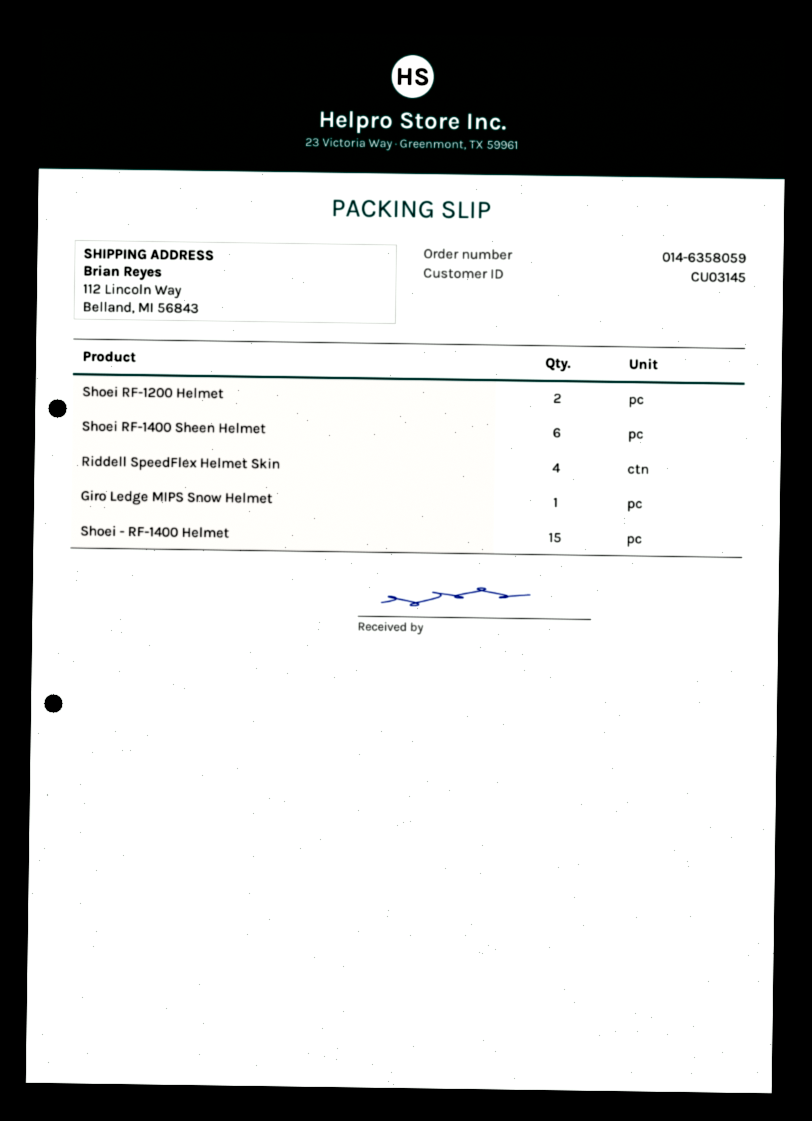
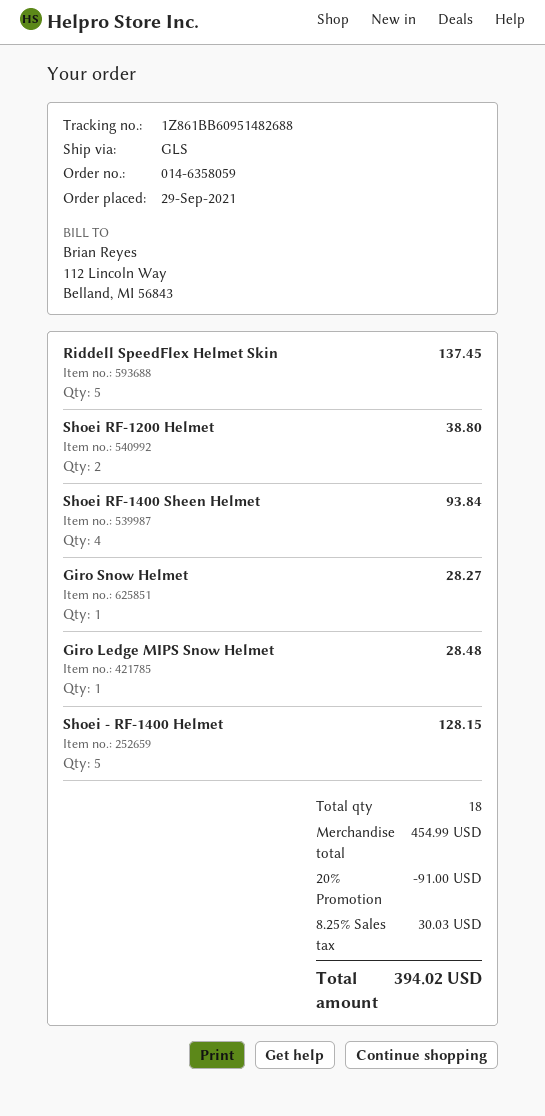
Shoei RF-1400 Sheen Helmet: 6 -> 4
Riddell SpeedFlex Helmet Skin: 4 -> 5
Shoei - RF-1400 Helmet: 15 -> 5
Giro Snow Helmet: none -> 1

